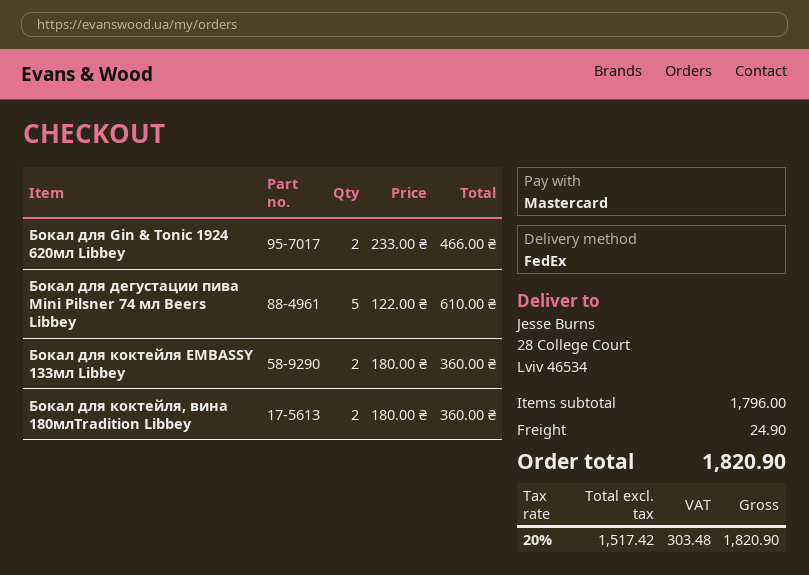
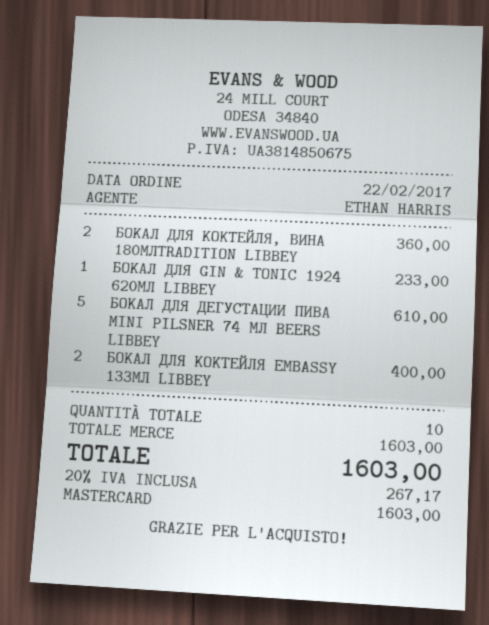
Бокал для Gin & Tonic 1924 620мл Libbey: 2 for 466.00 -> 1 for 233.00
Бокал для коктейля EMBASSY 133мл Libbey: 2 for 360.00 -> 2 for 400.00
subtotal: 1796.00 -> 1603.00
shipping: 24.90 -> none
tax: 20% = 303.48 -> 20% = 267.17
total: 1820.90 -> 1603.00

